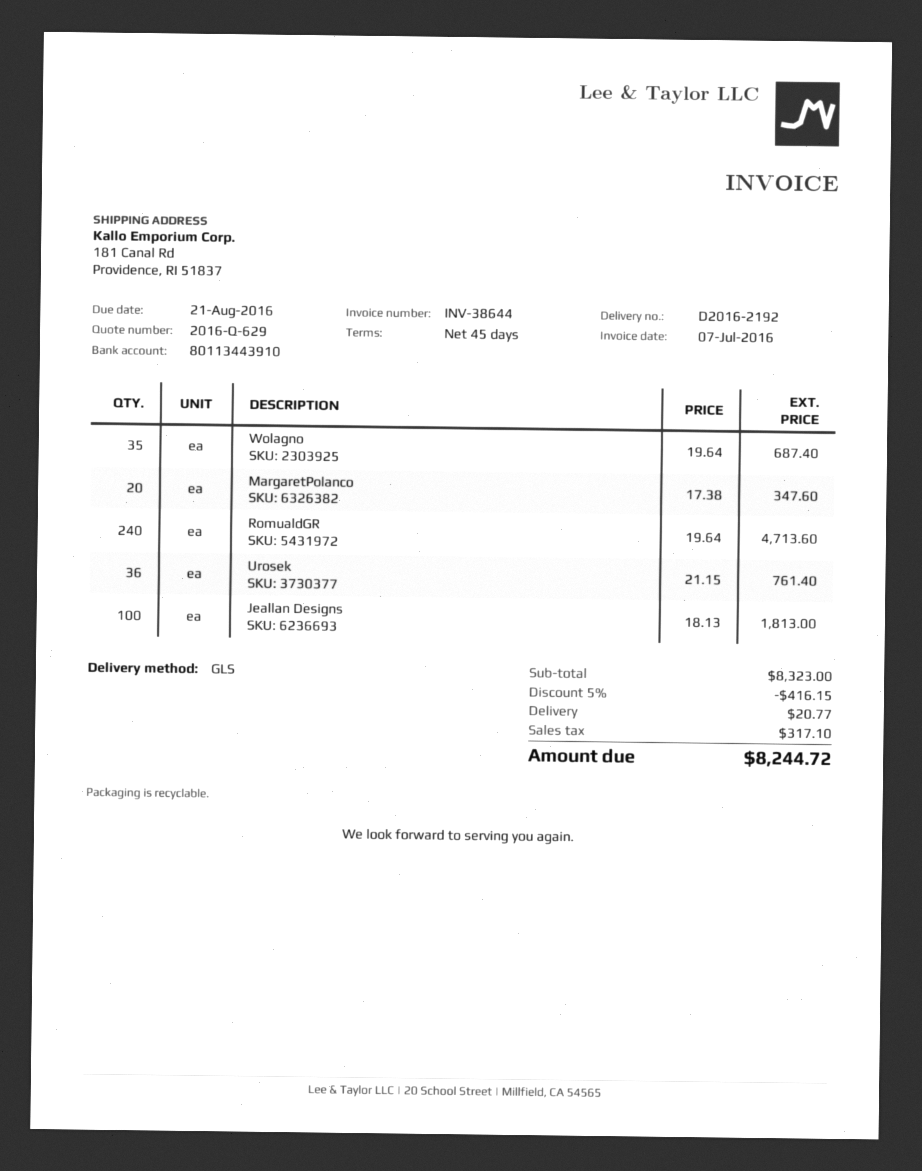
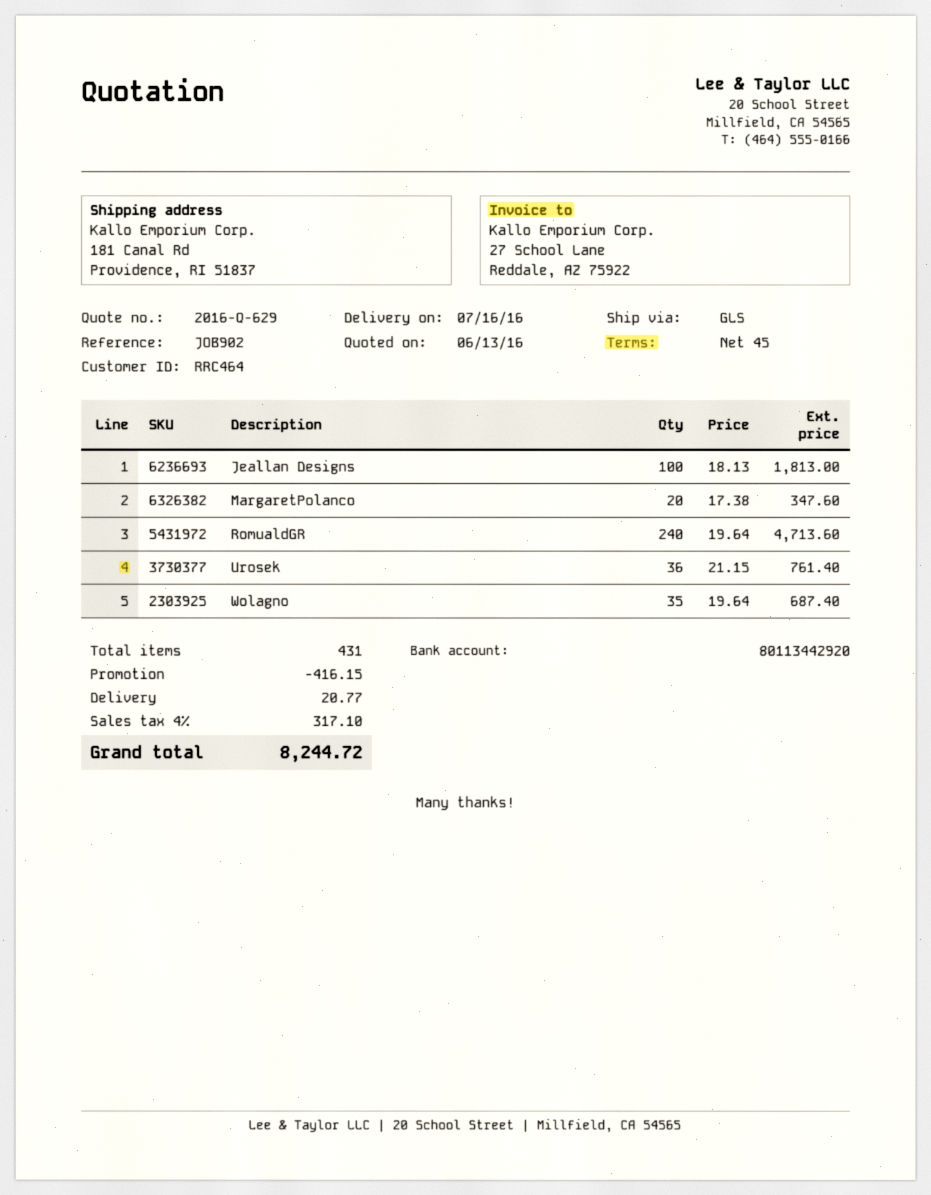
bank account: 80113443910 -> 80113442920

